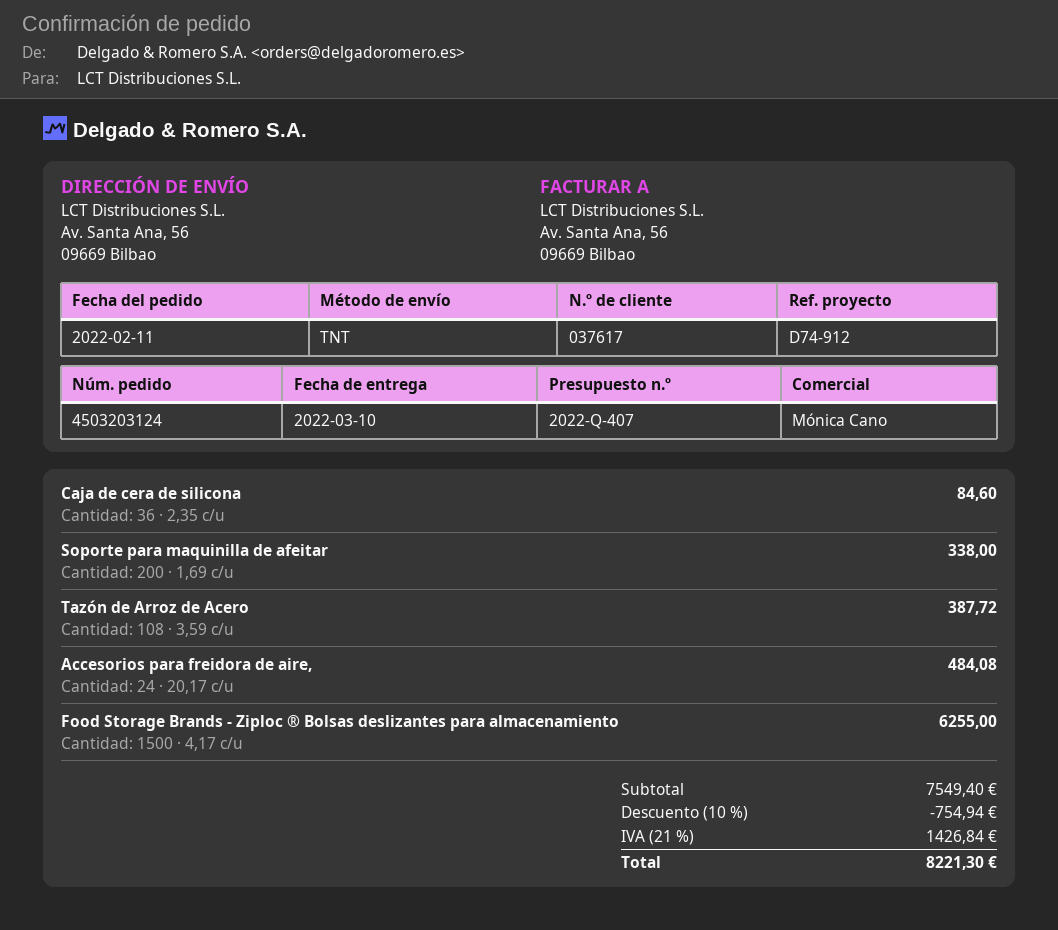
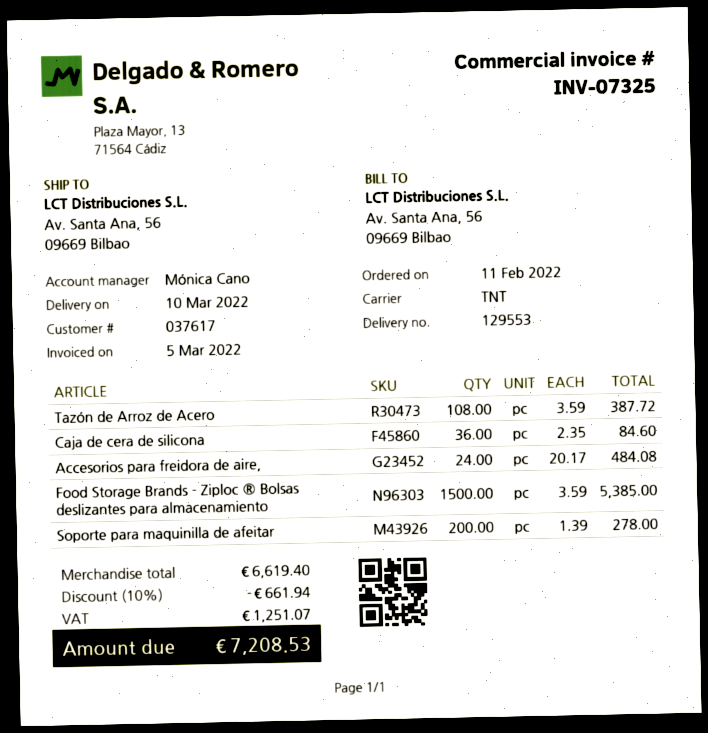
Soporte para maquinilla de afeitar: 200 x 1.69 = 338.00 -> 200 x 1.39 = 278.00
Food Storage Brands - Ziploc ® Bolsas deslizantes para almacenamiento: 1500 x 4.17 = 6255.00 -> 1500 x 3.59 = 5385.00
subtotal: 7549.40 -> 6619.40
discount: 10% = 754.94 -> 10% = 661.94
tax: 1426.84 -> 1251.07
total: 8221.30 -> 7208.53

